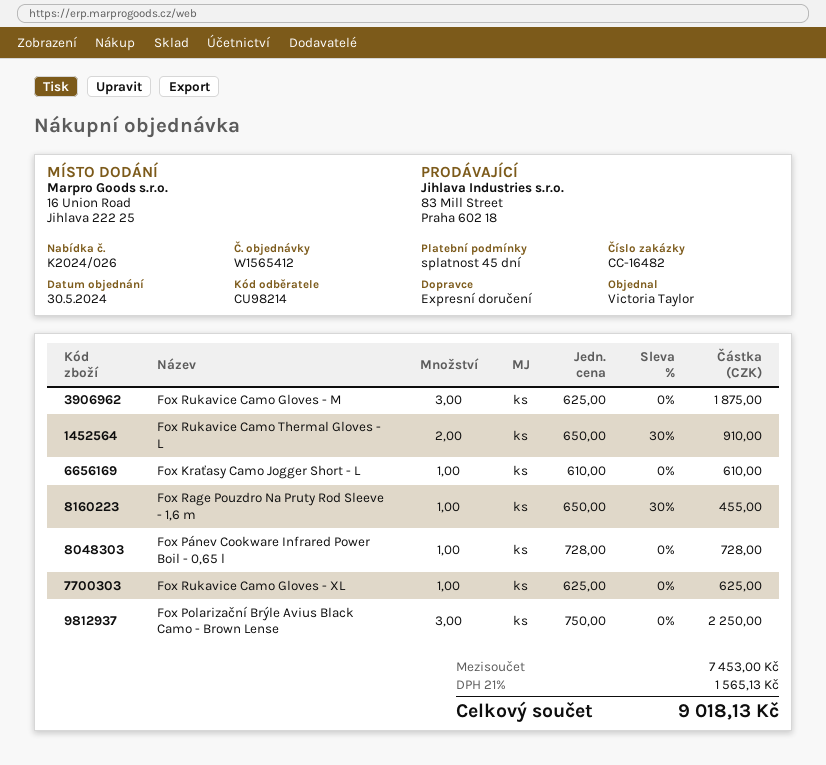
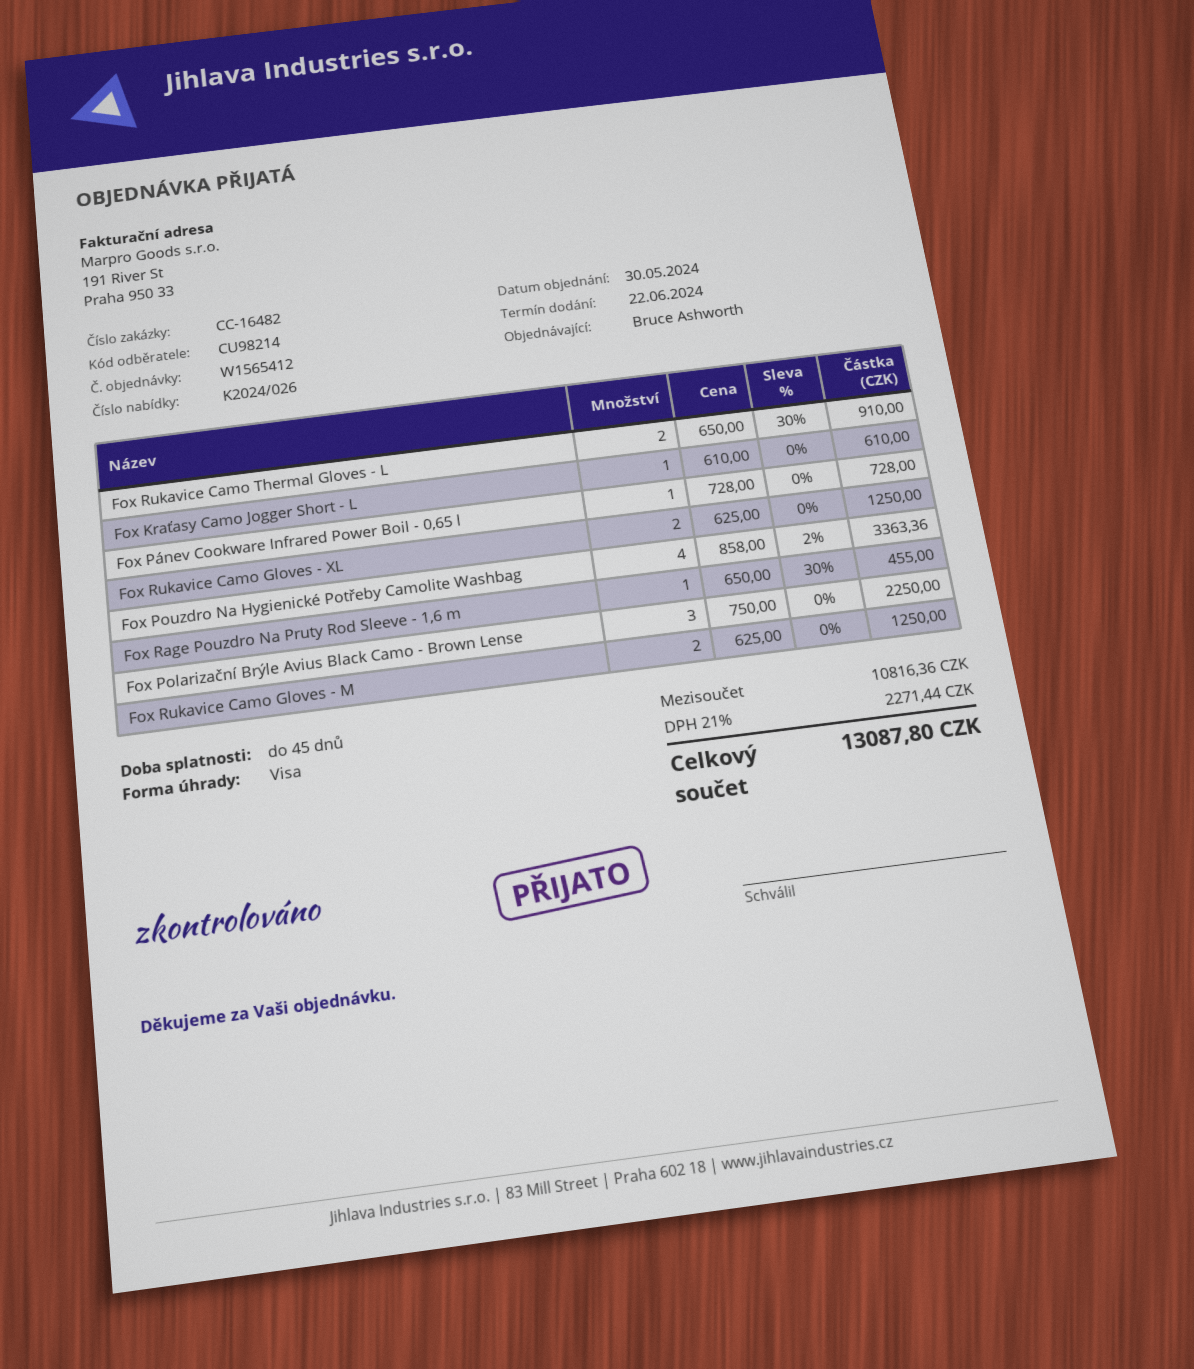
ordered by: Victoria Taylor -> Bruce Ashworth
Fox Rukavice Camo Gloves - M: 3 x 625.00 = 1875.00 -> 2 x 625.00 = 1250.00
Fox Rukavice Camo Gloves - XL: 1 x 625.00 = 625.00 -> 2 x 625.00 = 1250.00
Fox Pouzdro Na Hygienické Potřeby Camolite Washbag: none -> 4 x 858.00 - 2% = 3363.36
subtotal: 7453.00 -> 10816.36
tax: 21% = 1565.13 -> 21% = 2271.44
total: 9018.13 -> 13087.80

